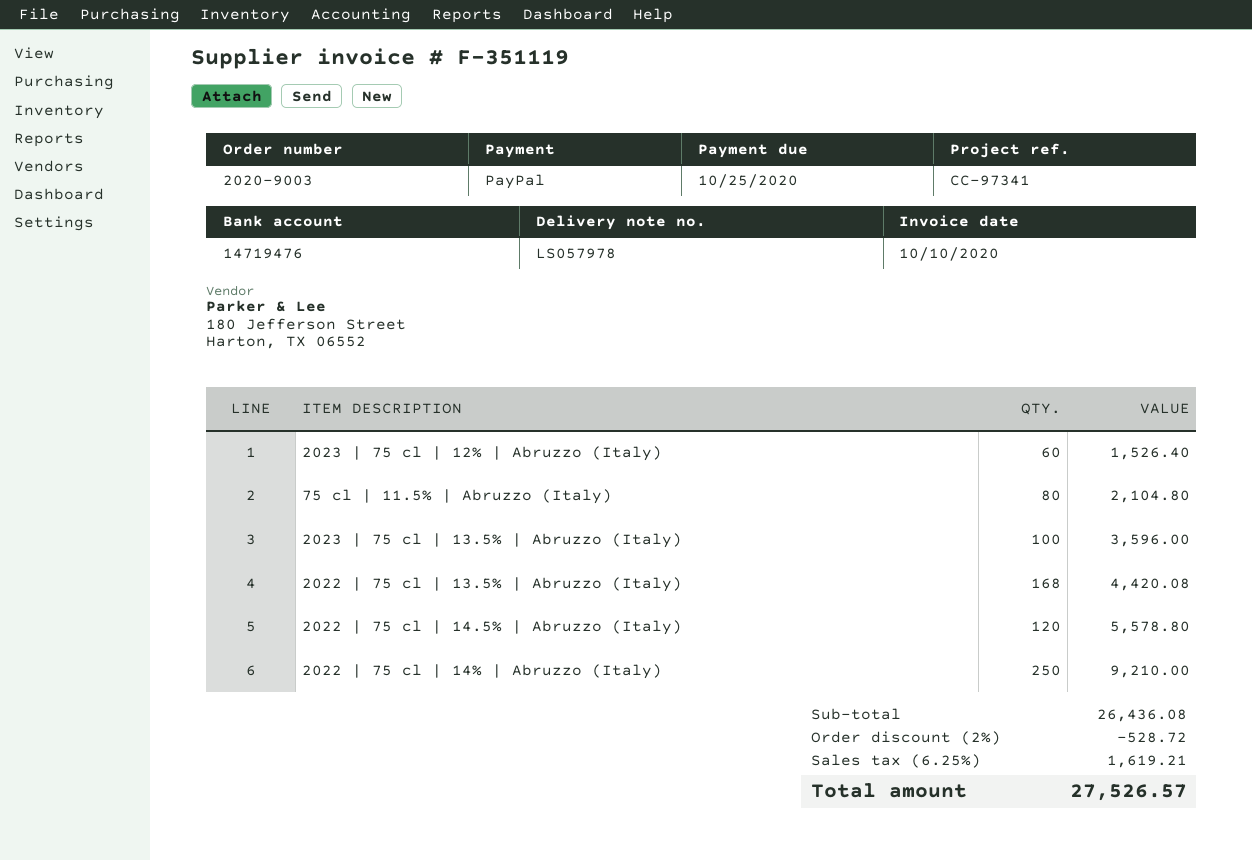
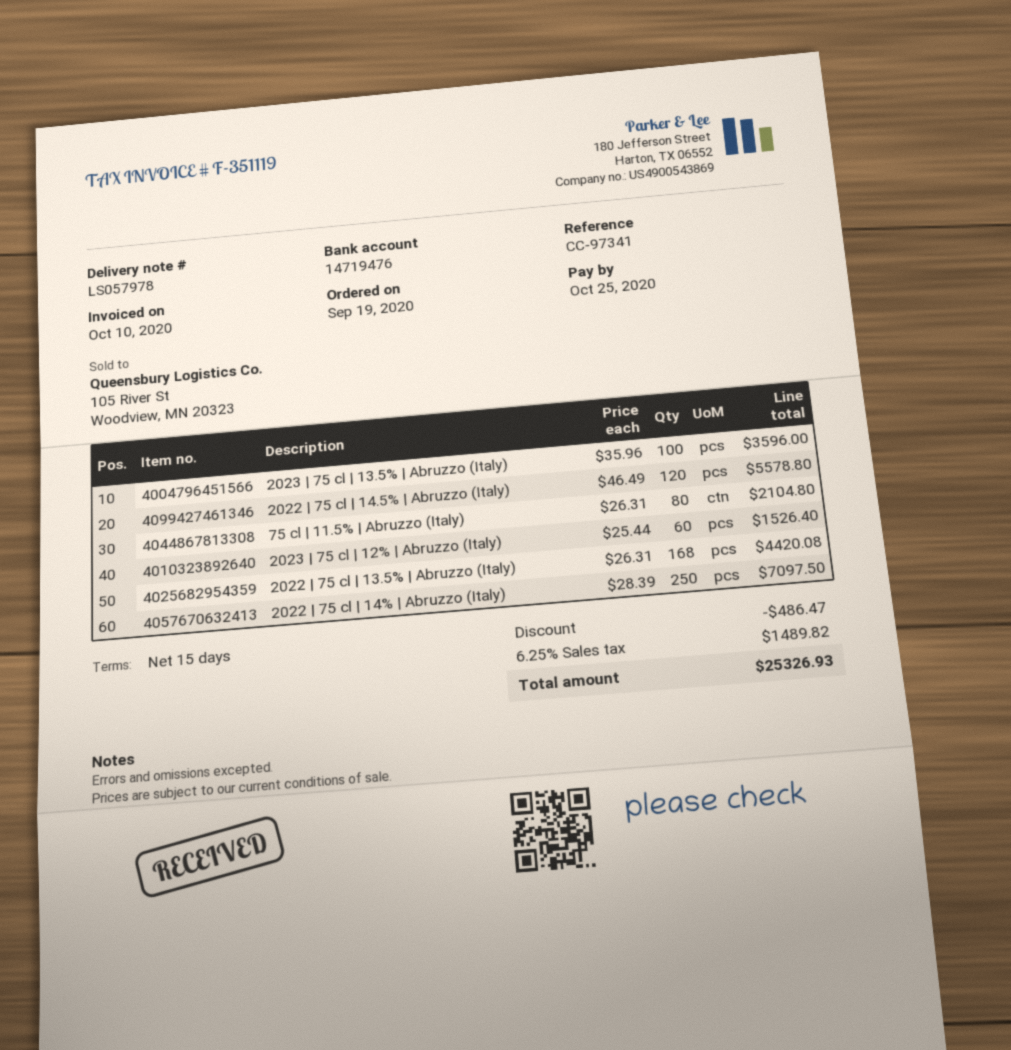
2022 | 75 cl | 14% | Abruzzo (Italy): 250 for 9210.00 -> 250 for 7097.50
discount: 528.72 -> 486.47
tax: 6.25% = 1619.21 -> 6.25% = 1489.82
total: 27526.57 -> 25326.93

